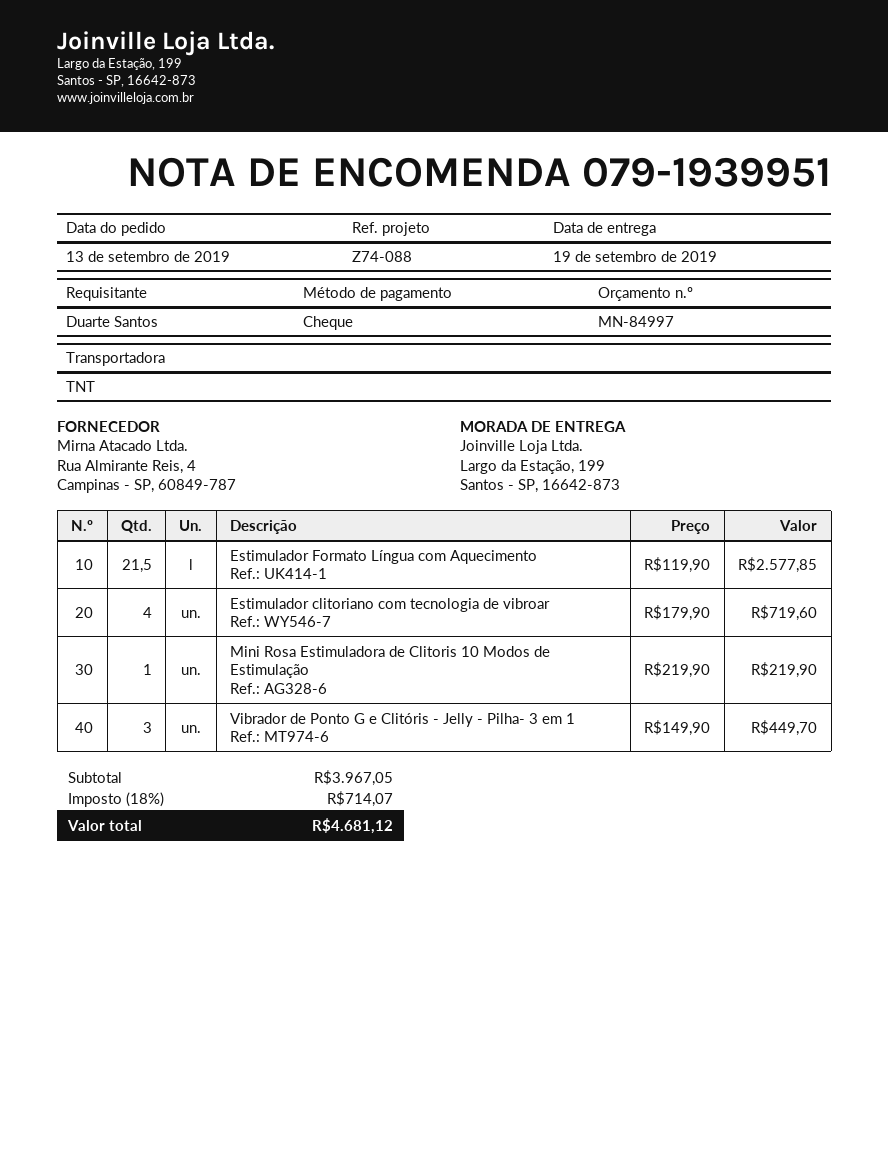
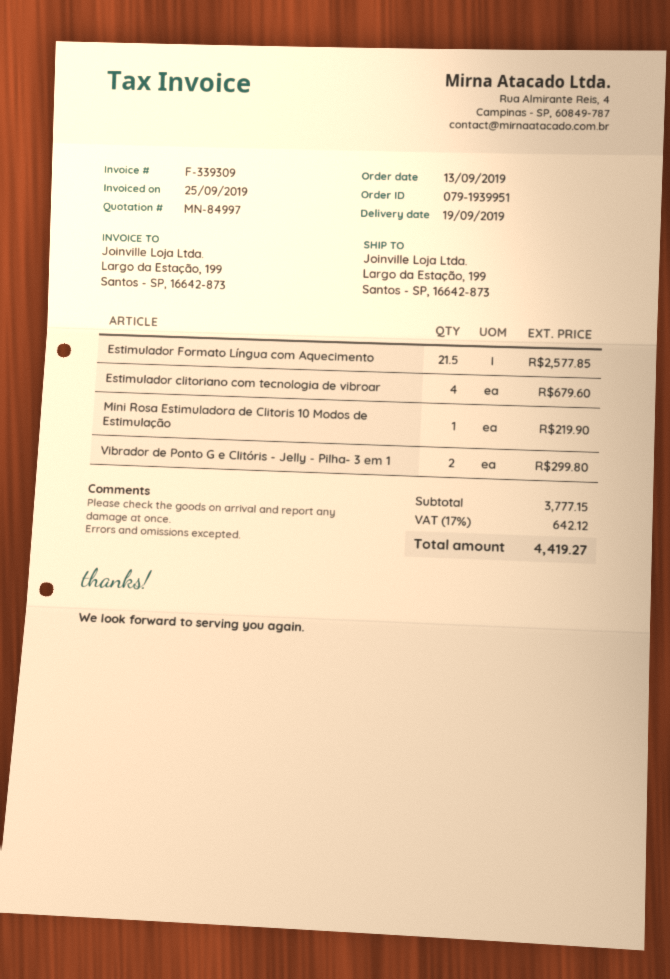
Estimulador clitoriano com tecnologia de vibroar: 4 for 719.60 -> 4 for 679.60
Vibrador de Ponto G e Clitóris - Jelly - Pilha- 3 em 1: 3 for 449.70 -> 2 for 299.80
subtotal: 3967.05 -> 3777.15
tax: 18% = 714.07 -> 17% = 642.12
total: 4681.12 -> 4419.27

